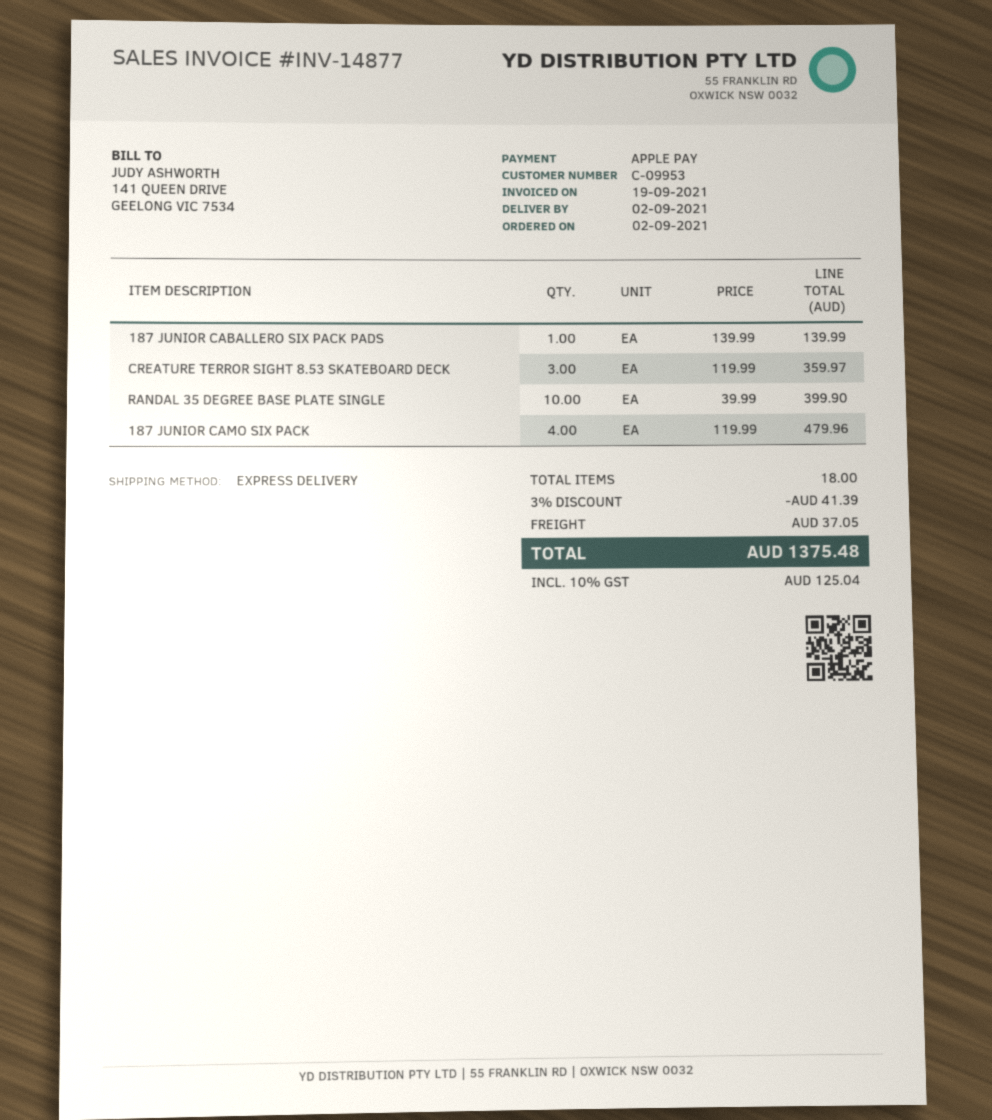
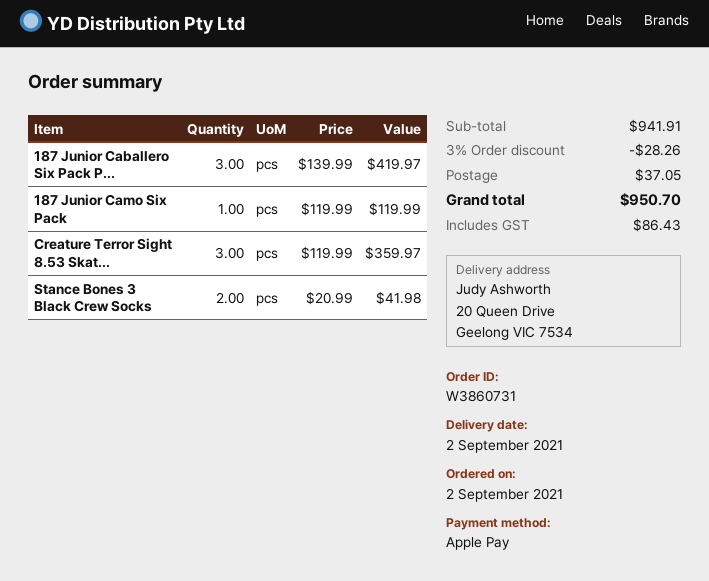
187 JUNIOR CABALLERO SIX PACK PADS: 1 x 139.99 = 139.99 -> 3 x 139.99 = 419.97
RANDAL 35 DEGREE BASE PLATE SINGLE: 10 x 39.99 = 399.90 -> none
187 JUNIOR CAMO SIX PACK: 4 x 119.99 = 479.96 -> 1 x 119.99 = 119.99
Stance Bones 3 Black Crew Socks: none -> 2 x 20.99 = 41.98
discount: 3% = 41.39 -> 3% = 28.26
tax: 125.04 -> 86.43
total: 1375.48 -> 950.70

